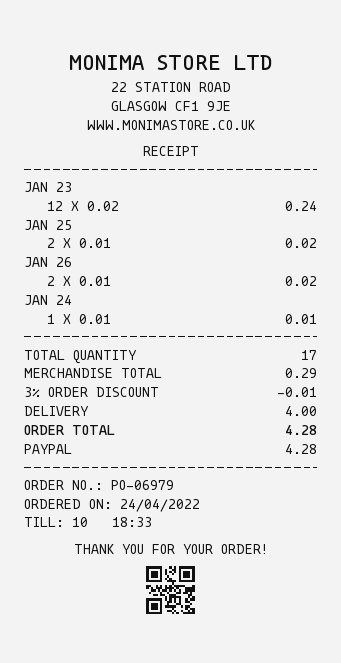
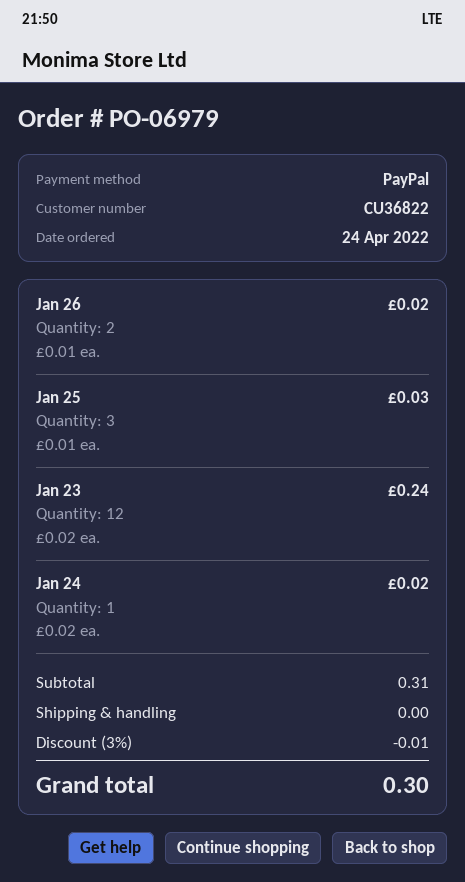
JAN 25: 2 x 0.01 = 0.02 -> 3 x 0.01 = 0.03
JAN 24: 1 x 0.01 = 0.01 -> 1 x 0.02 = 0.02
subtotal: 0.29 -> 0.31
shipping: 4.00 -> 0.00
total: 4.28 -> 0.30

